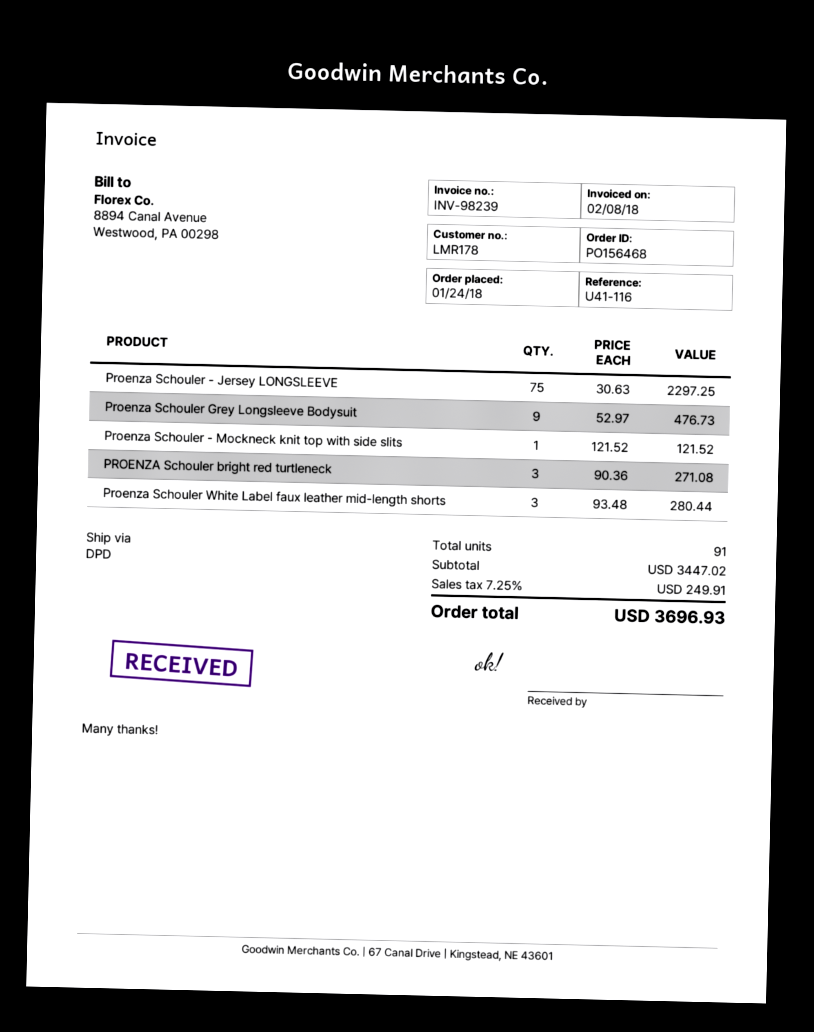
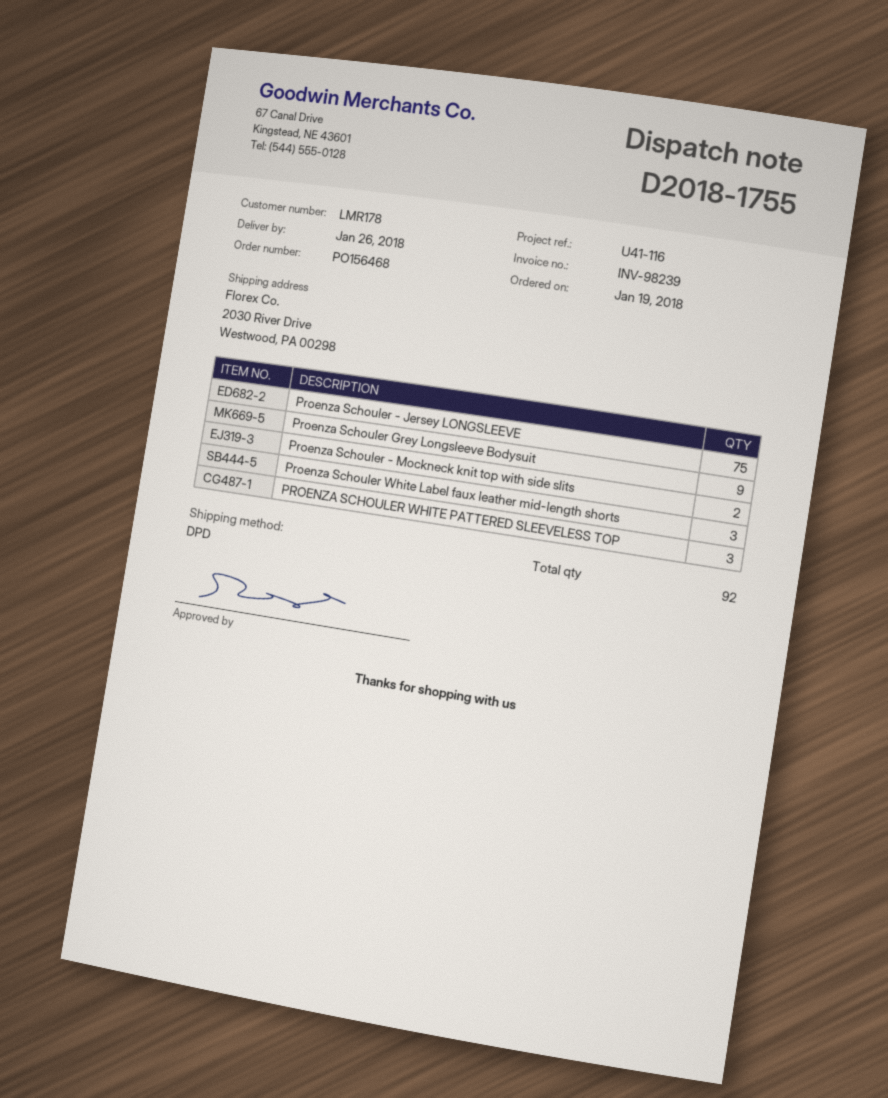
order date: 2018-01-24 -> 2018-01-19
Proenza Schouler - Mockneck knit top with side slits: 1 -> 2
PROENZA Schouler bright red turtleneck: 3 -> none
PROENZA SCHOULER WHITE PATTERED SLEEVELESS TOP: none -> 3
total quantity: 91 -> 92

